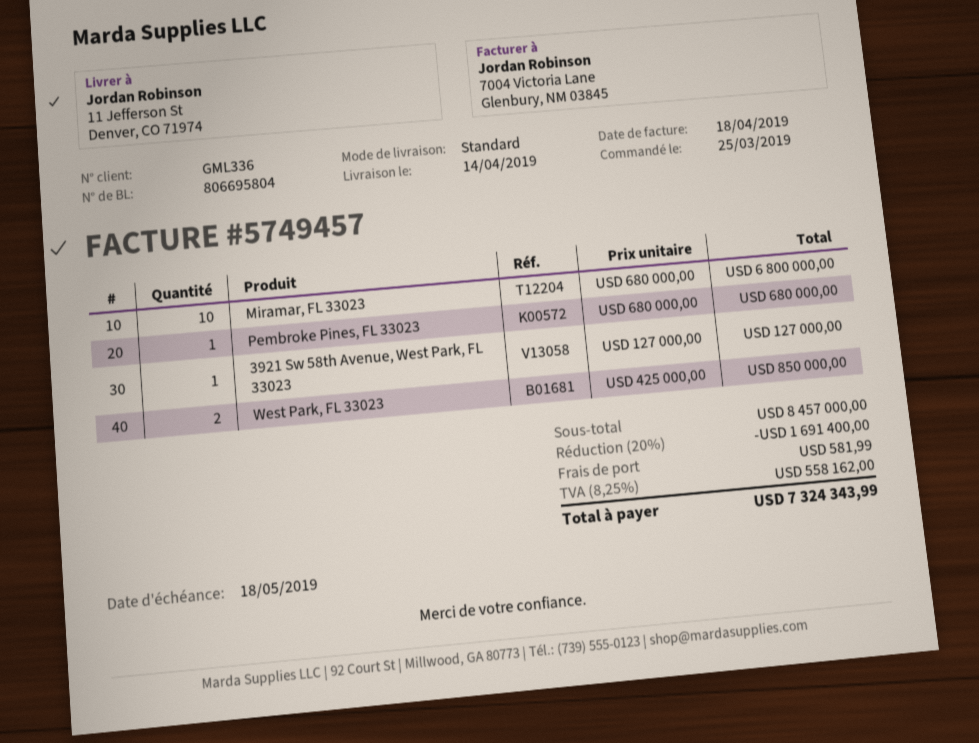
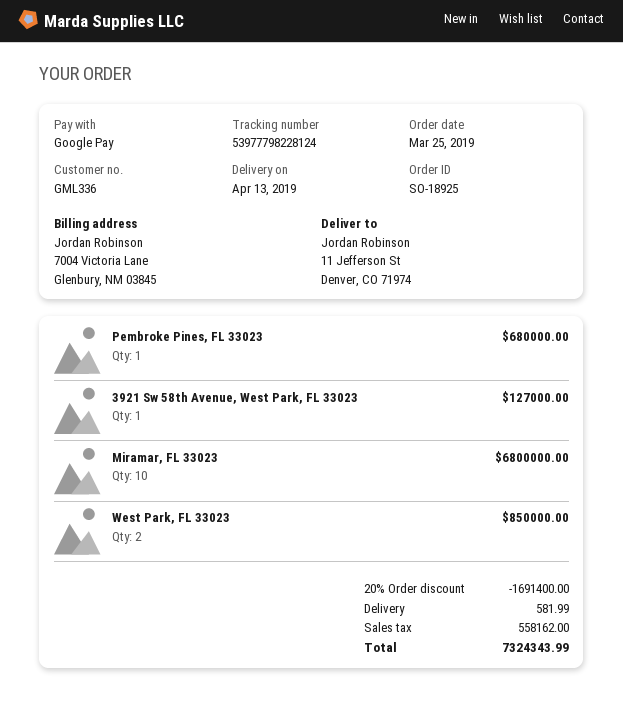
delivery date: 2019-04-14 -> 2019-04-13

